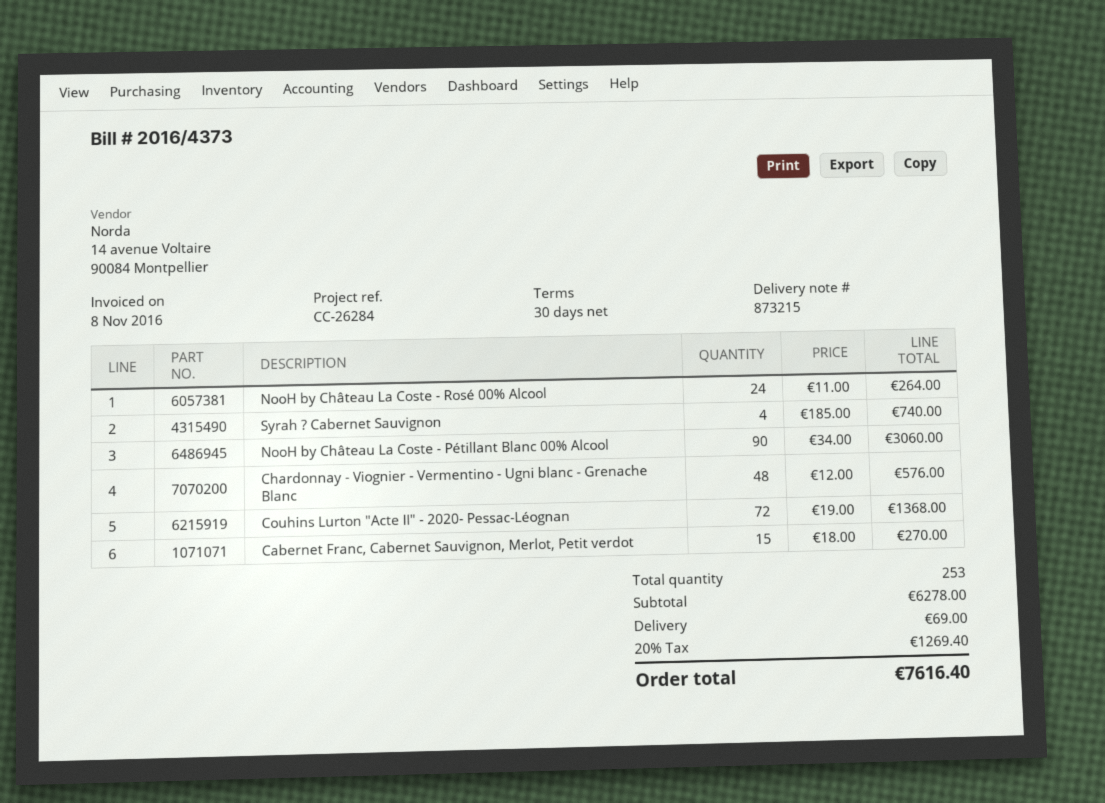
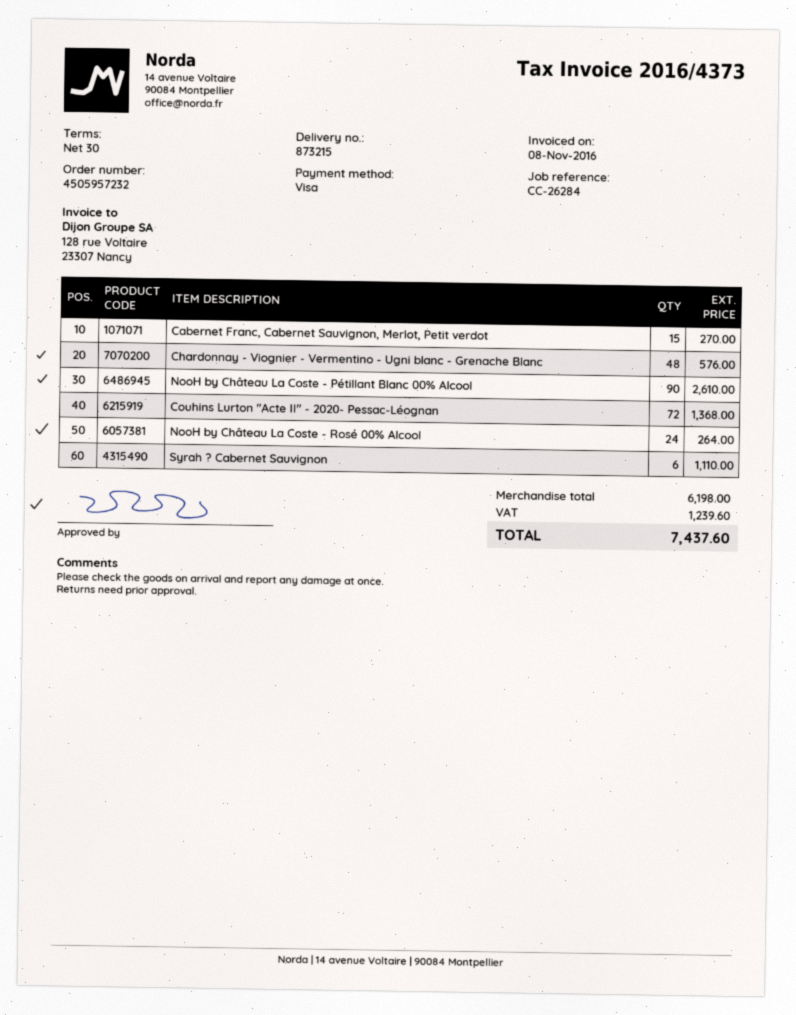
Syrah ? Cabernet Sauvignon: 4 for 740.00 -> 6 for 1110.00
NooH by Château La Coste - Pétillant Blanc 00% Alcool: 90 for 3060.00 -> 90 for 2610.00
subtotal: 6278.00 -> 6198.00
shipping: 69.00 -> none
tax: 1269.40 -> 1239.60
total: 7616.40 -> 7437.60

